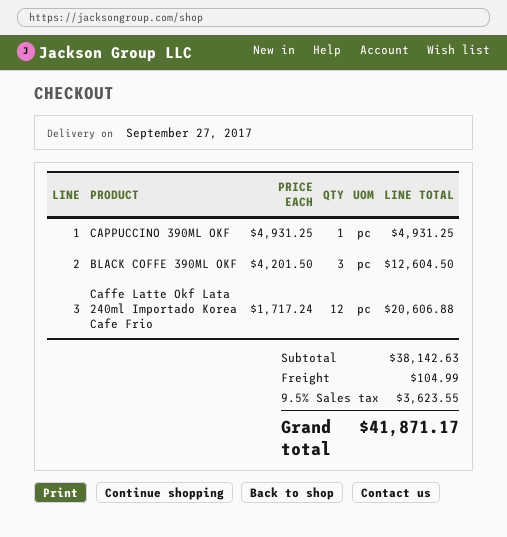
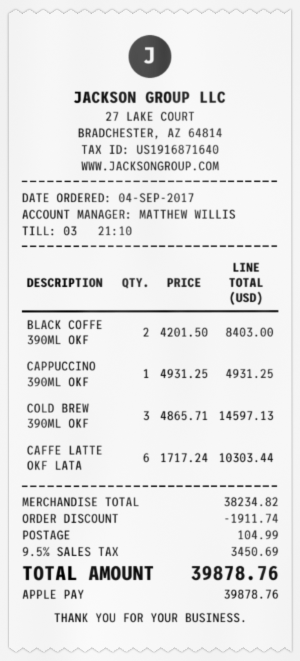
BLACK COFFE 390ML OKF: 3 x 4201.50 = 12604.50 -> 2 x 4201.50 = 8403.00
Caffe Latte Okf Lata 240ml Importado Korea Cafe Frio: 12 x 1717.24 = 20606.88 -> 6 x 1717.24 = 10303.44
COLD BREW 390ML OKF: none -> 3 x 4865.71 = 14597.13
subtotal: 38142.63 -> 38234.82
discount: none -> 1911.74
tax: 9.5% = 3623.55 -> 9.5% = 3450.69
total: 41871.17 -> 39878.76

